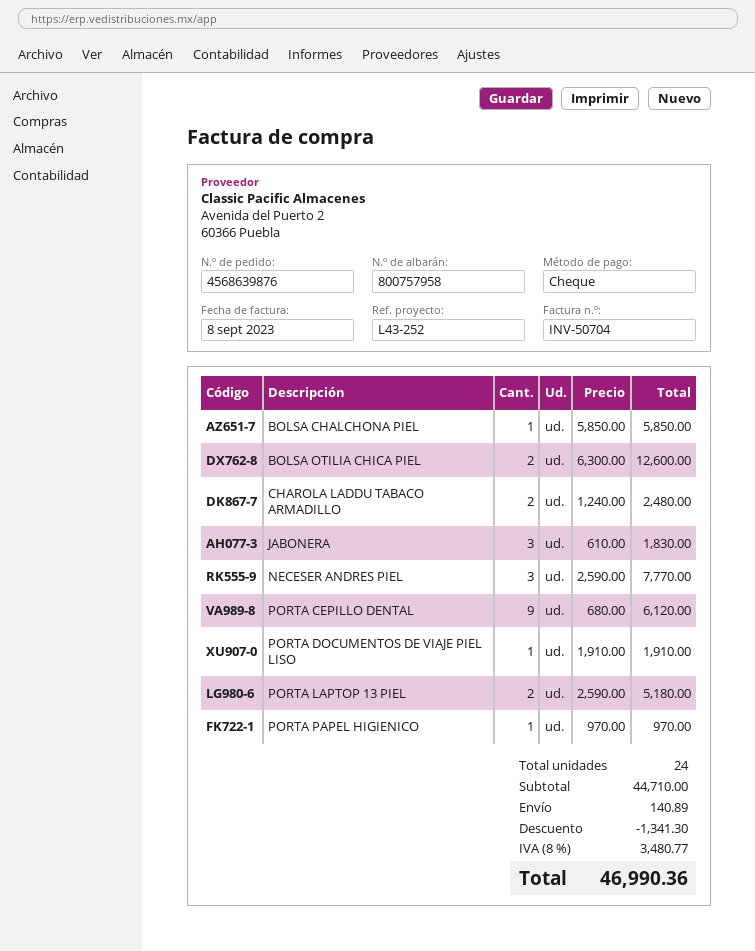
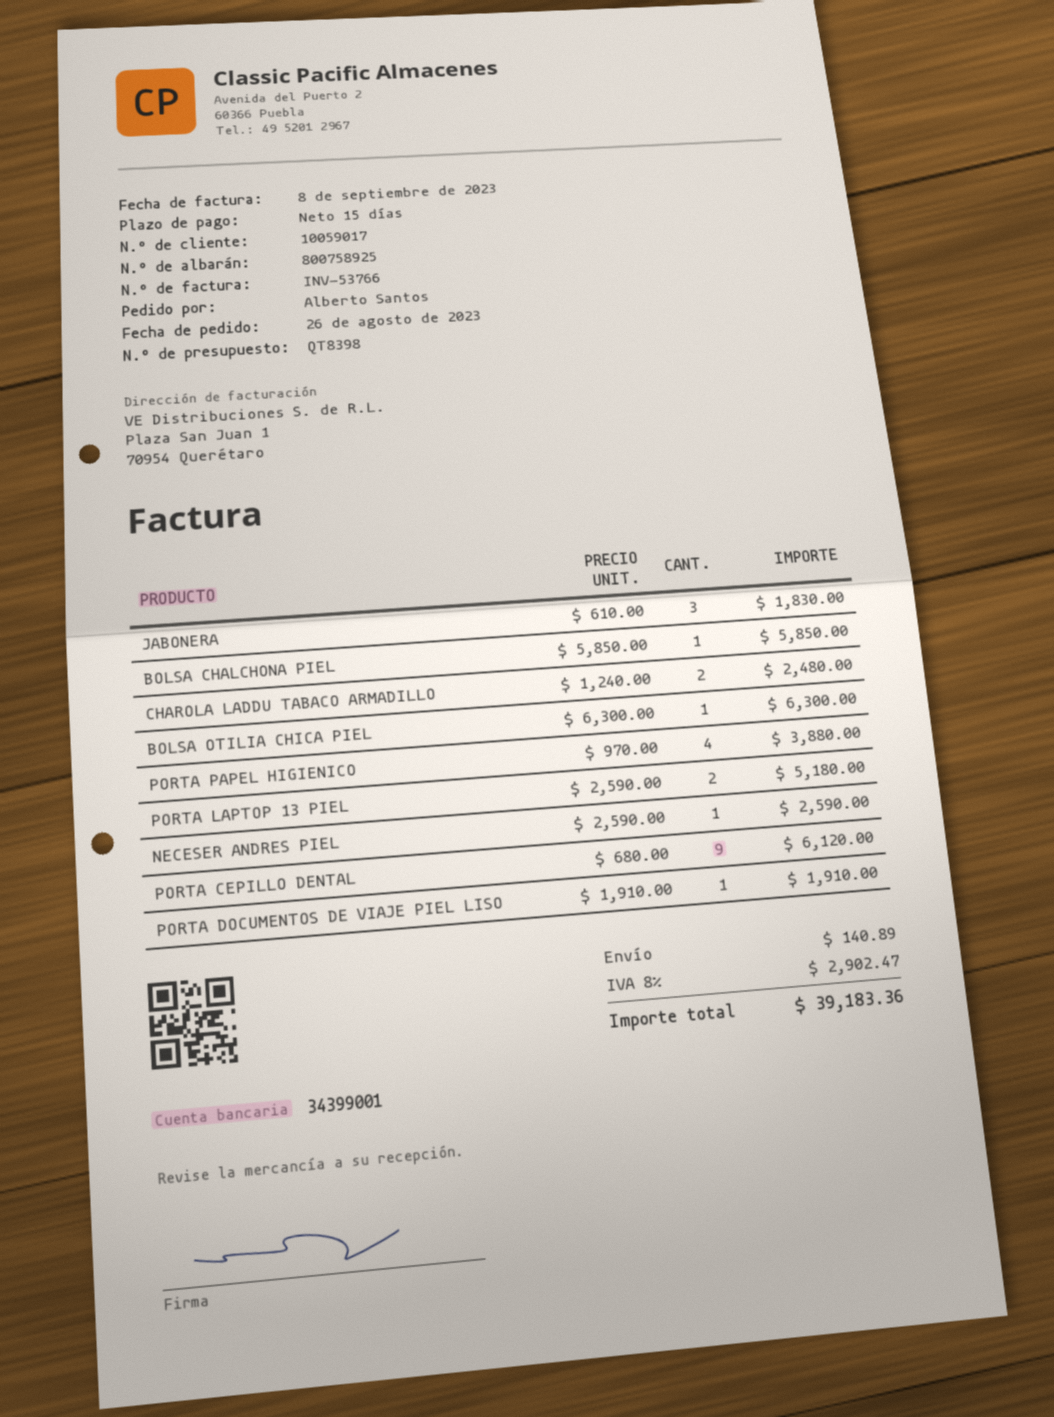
delivery note number: 800757958 -> 800758925
invoice number: INV-50704 -> INV-53766
BOLSA OTILIA CHICA PIEL: 2 x 6300.00 = 12600.00 -> 1 x 6300.00 = 6300.00
NECESER ANDRES PIEL: 3 x 2590.00 = 7770.00 -> 1 x 2590.00 = 2590.00
PORTA PAPEL HIGIENICO: 1 x 970.00 = 970.00 -> 4 x 970.00 = 3880.00
discount: 1341.30 -> none
tax: 8% = 3480.77 -> 8% = 2902.47
total: 46990.36 -> 39183.36

